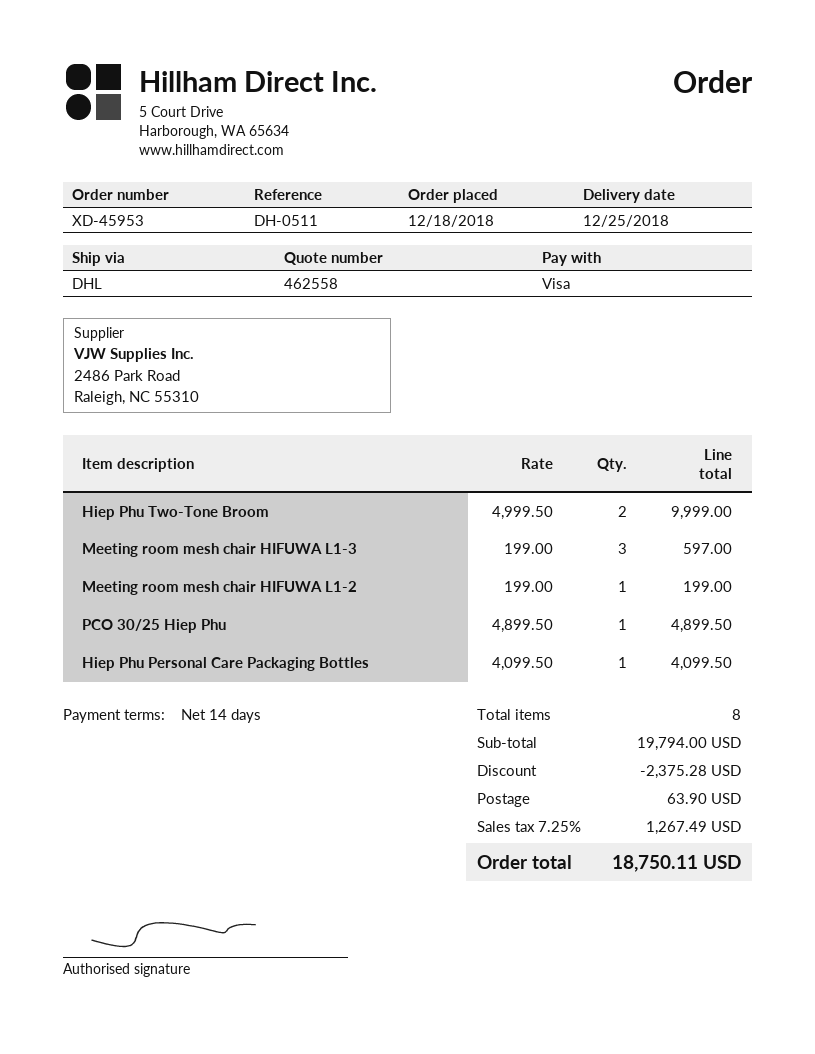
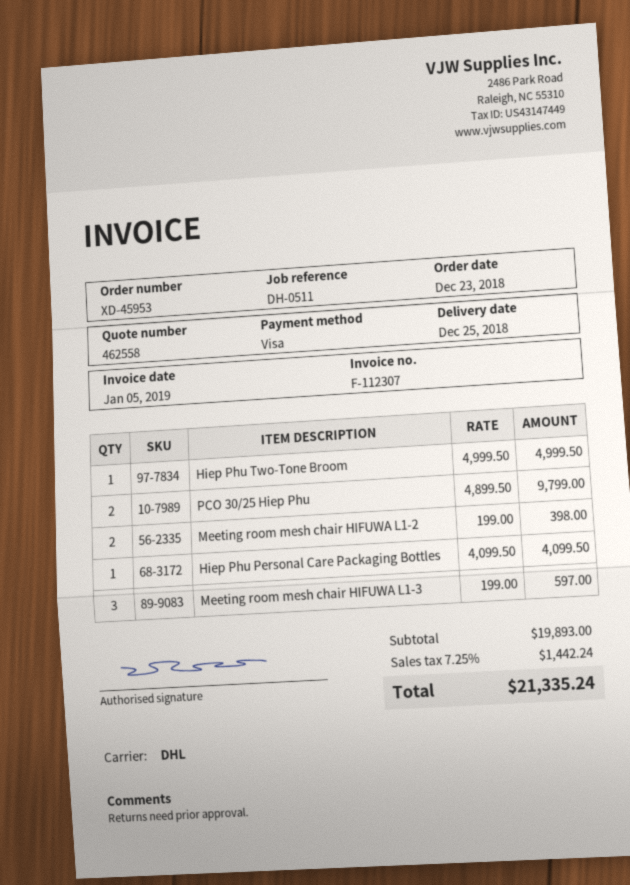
order date: 2018-12-18 -> 2018-12-23
Hiep Phu Two-Tone Broom: 2 x 4999.50 = 9999.00 -> 1 x 4999.50 = 4999.50
Meeting room mesh chair HIFUWA L1-2: 1 x 199.00 = 199.00 -> 2 x 199.00 = 398.00
PCO 30/25 Hiep Phu: 1 x 4899.50 = 4899.50 -> 2 x 4899.50 = 9799.00
subtotal: 19794.00 -> 19893.00
discount: 2375.28 -> none
shipping: 63.90 -> none
tax: 7.25% = 1267.49 -> 7.25% = 1442.24
total: 18750.11 -> 21335.24

